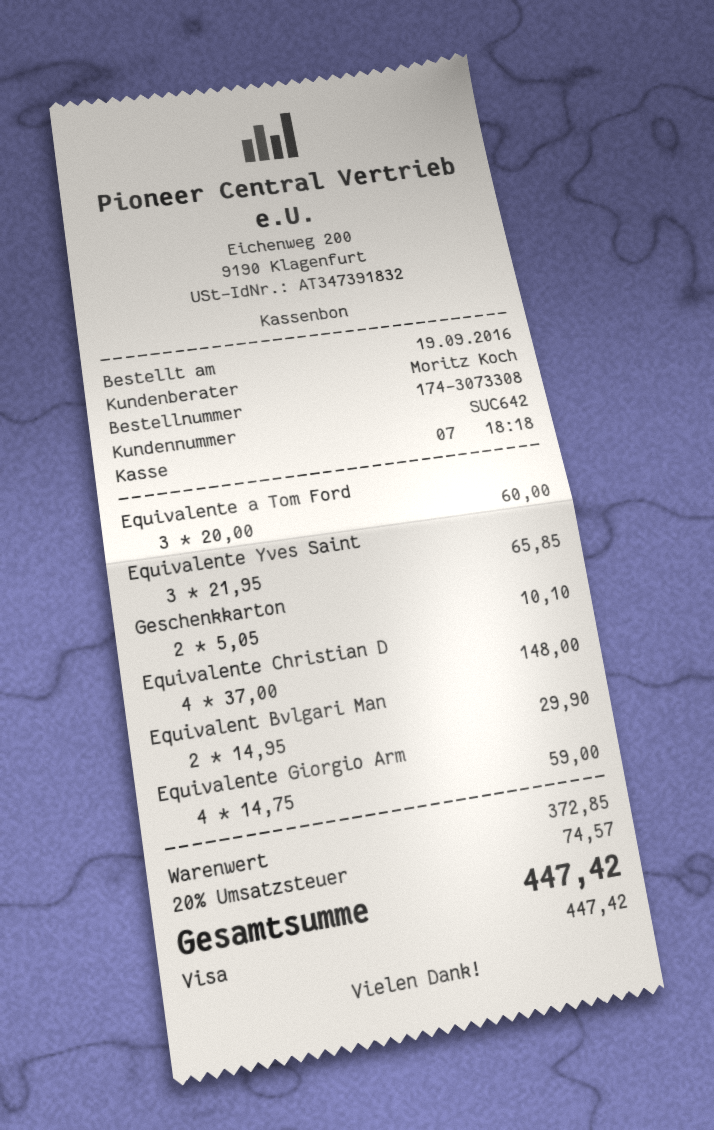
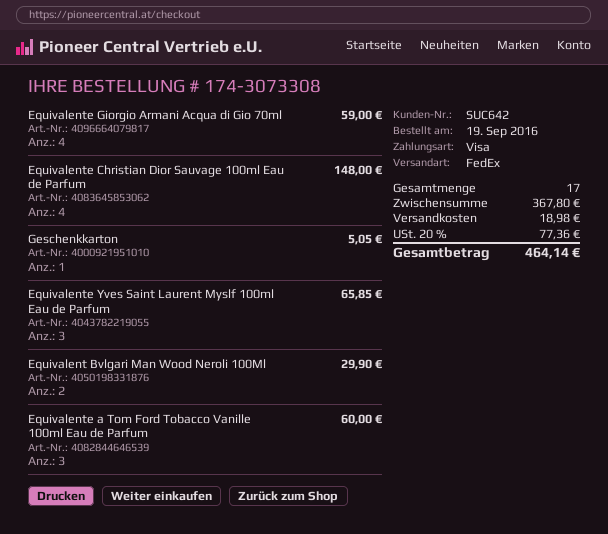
Geschenkkarton: 2 for 10.10 -> 1 for 5.05
subtotal: 372.85 -> 367.80
shipping: none -> 18.98
tax: 20% = 74.57 -> 20% = 77.36
total: 447.42 -> 464.14

